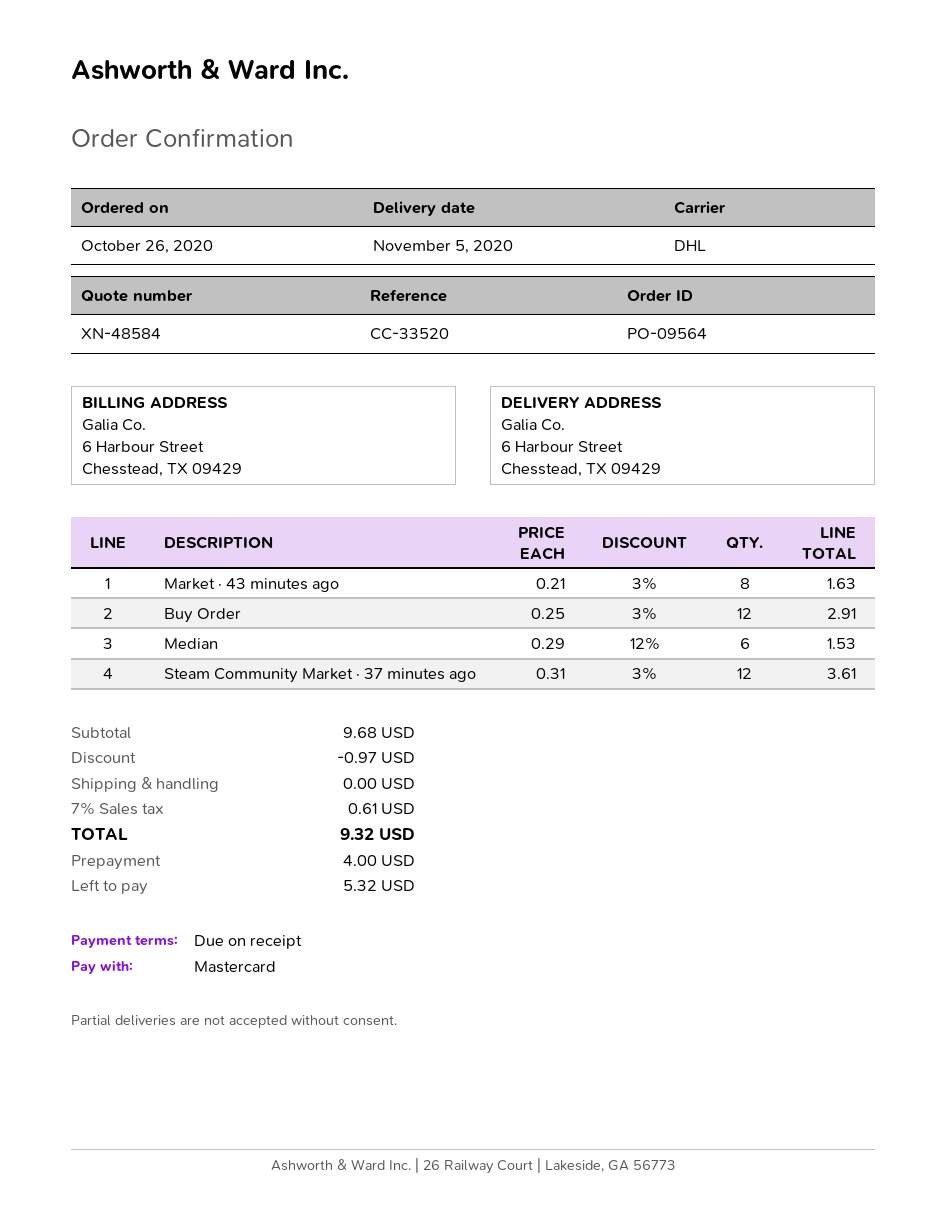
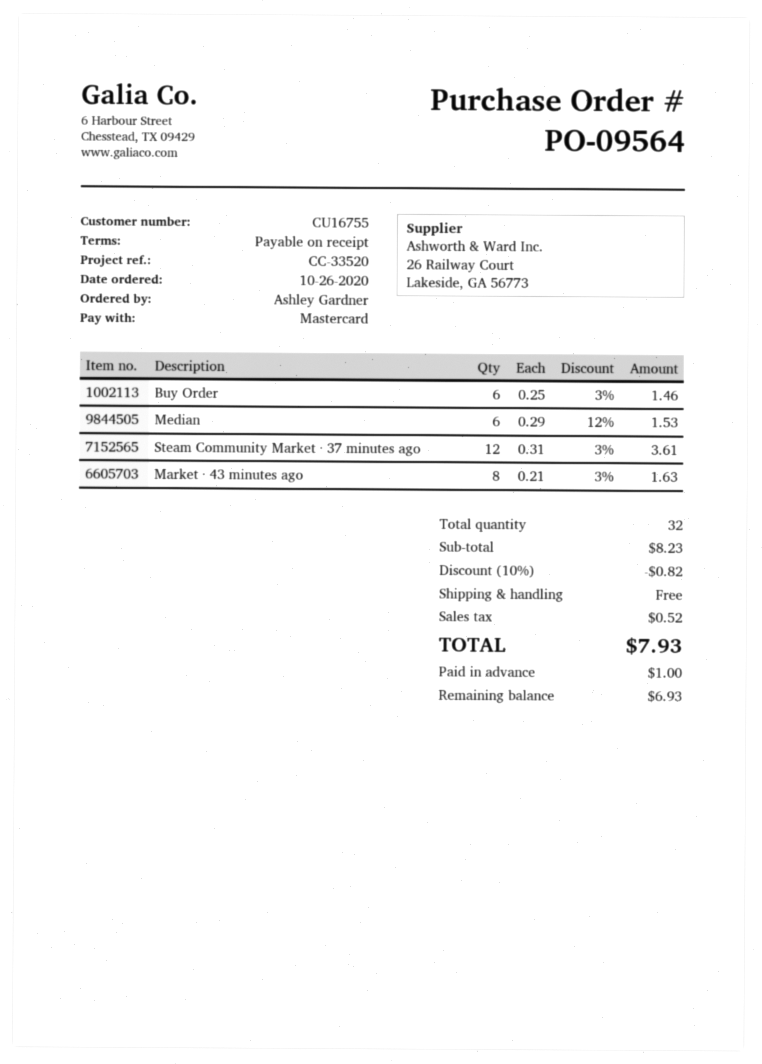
Buy Order: 12 x 0.25 - 3% = 2.91 -> 6 x 0.25 - 3% = 1.46
subtotal: 9.68 -> 8.23
discount: 0.97 -> 0.82
tax: 0.61 -> 0.52
total: 9.32 -> 7.93
deposit: 4.00 -> 1.00
balance: 5.32 -> 6.93

